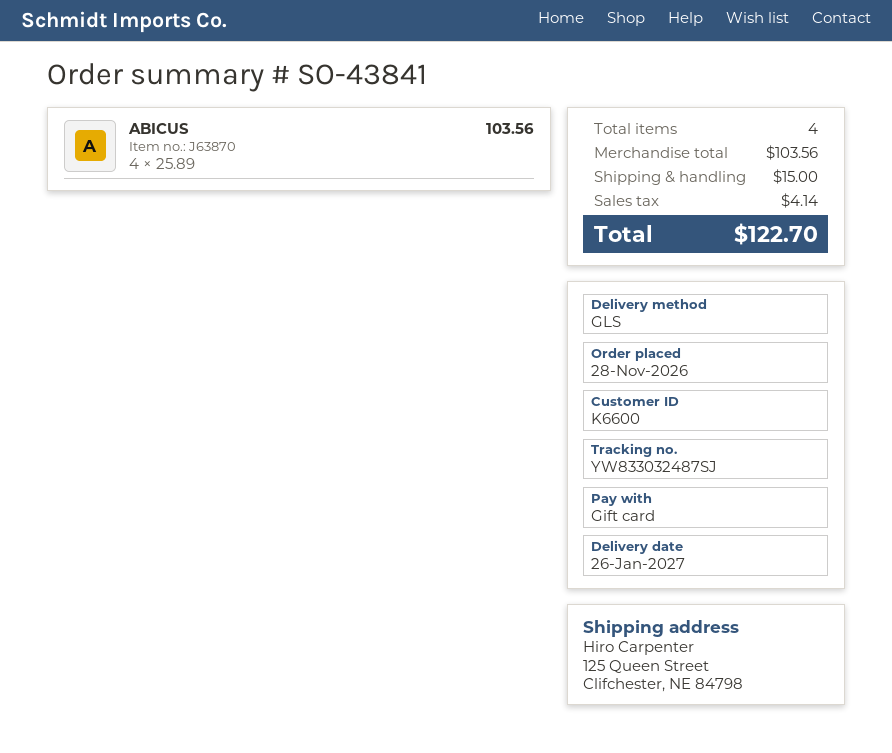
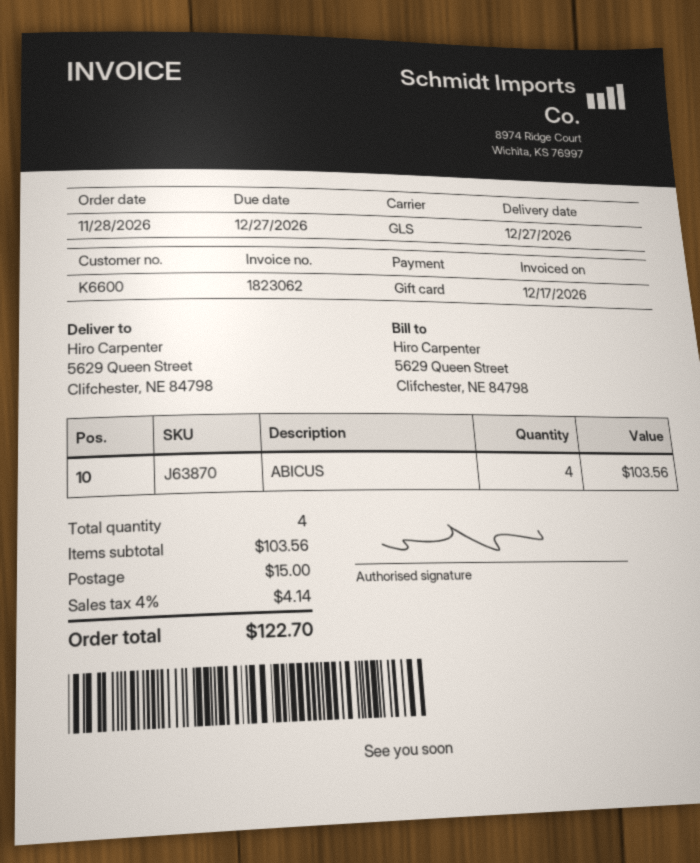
delivery date: 2027-01-26 -> 2026-12-27
ship to: 125 Queen Street, Clifchester, NE 84798 -> 5629 Queen Street, Clifchester, NE 84798

